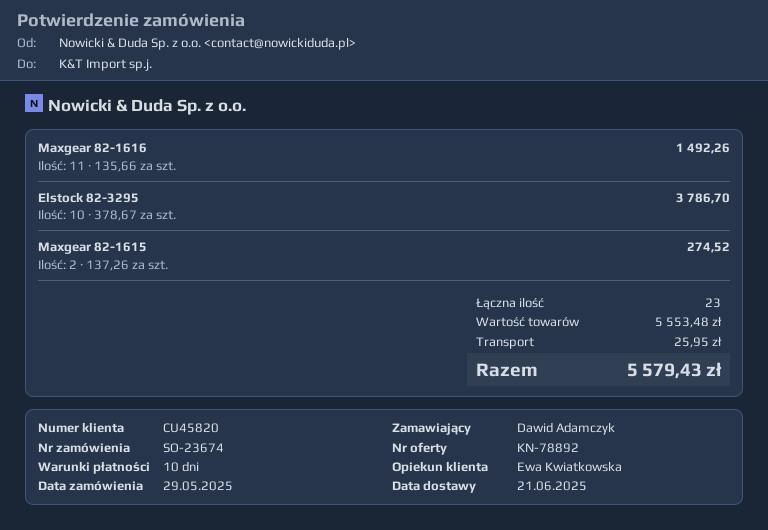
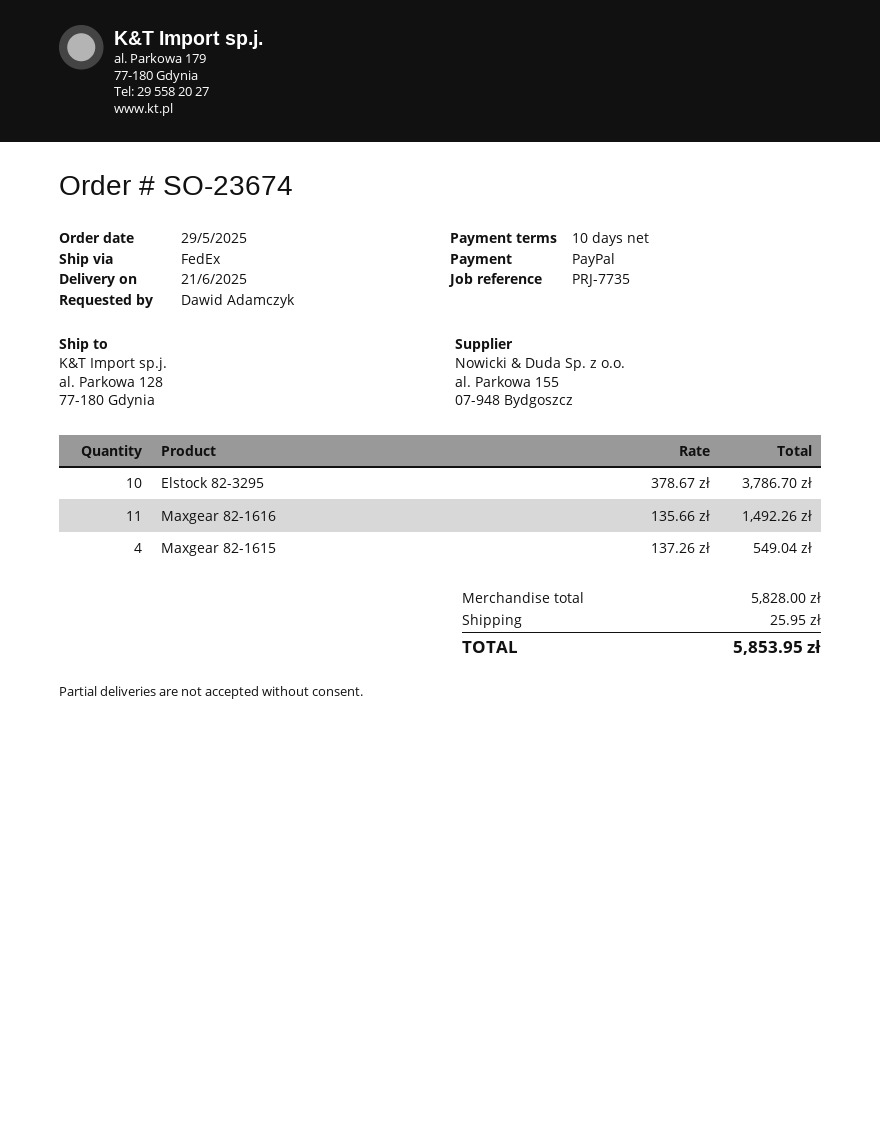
Maxgear 82-1615: 2 x 137.26 = 274.52 -> 4 x 137.26 = 549.04
subtotal: 5553.48 -> 5828.00
total: 5579.43 -> 5853.95

